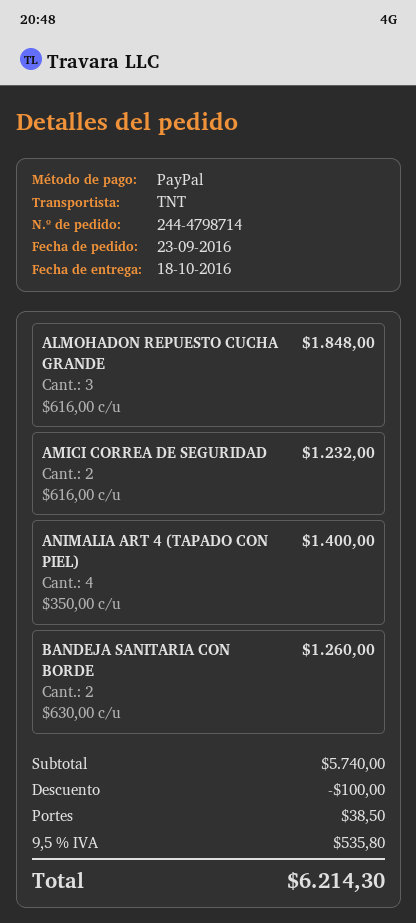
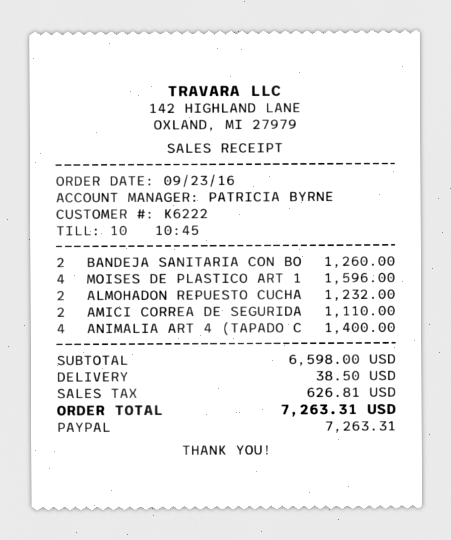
ALMOHADON REPUESTO CUCHA GRANDE: 3 for 1848.00 -> 2 for 1232.00
AMICI CORREA DE SEGURIDAD: 2 for 1232.00 -> 2 for 1110.00
MOISES DE PLASTICO ART 1: none -> 4 for 1596.00
subtotal: 5740.00 -> 6598.00
discount: 100.00 -> none
tax: 535.80 -> 626.81
total: 6214.30 -> 7263.31

